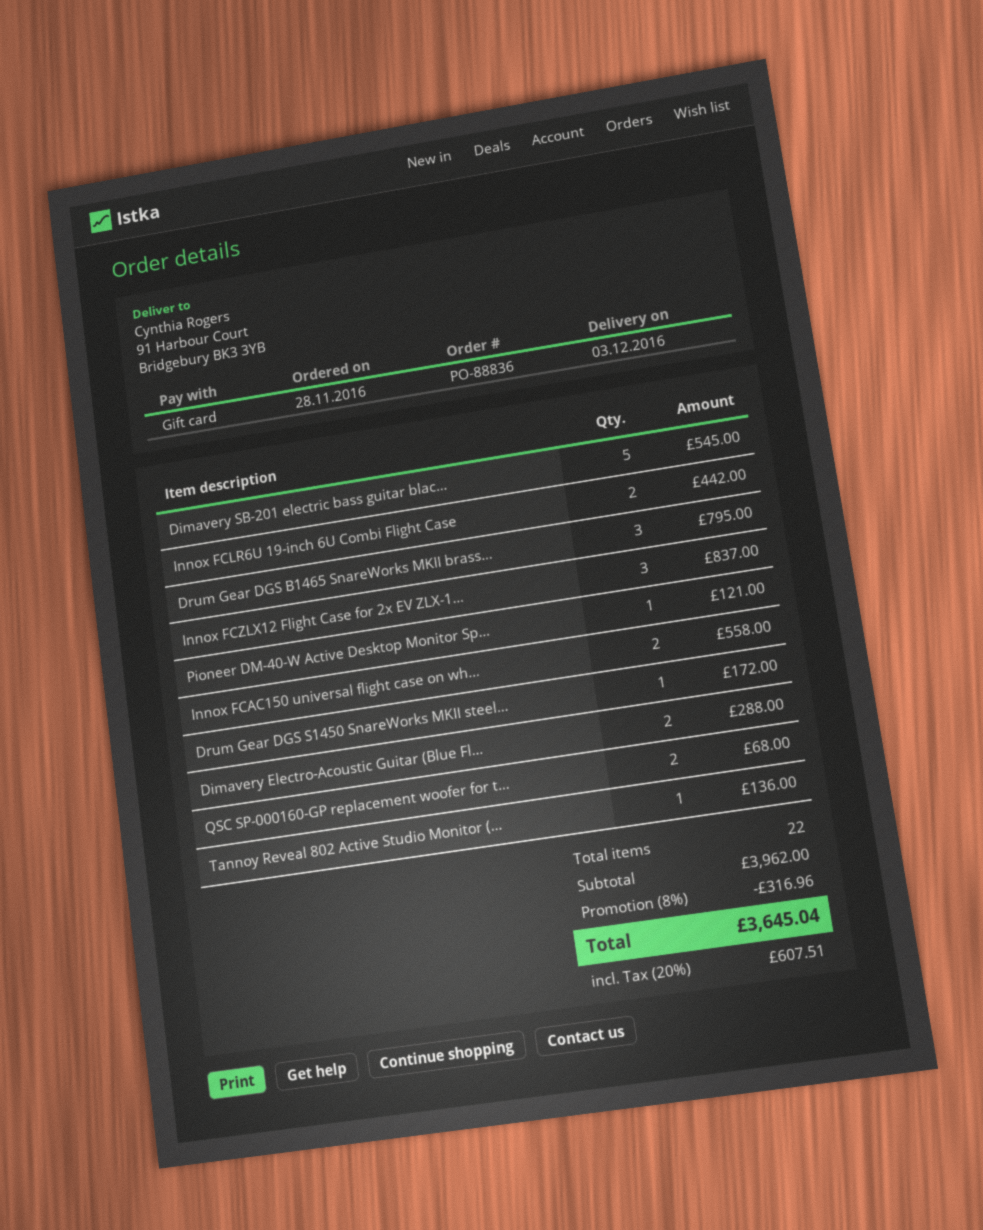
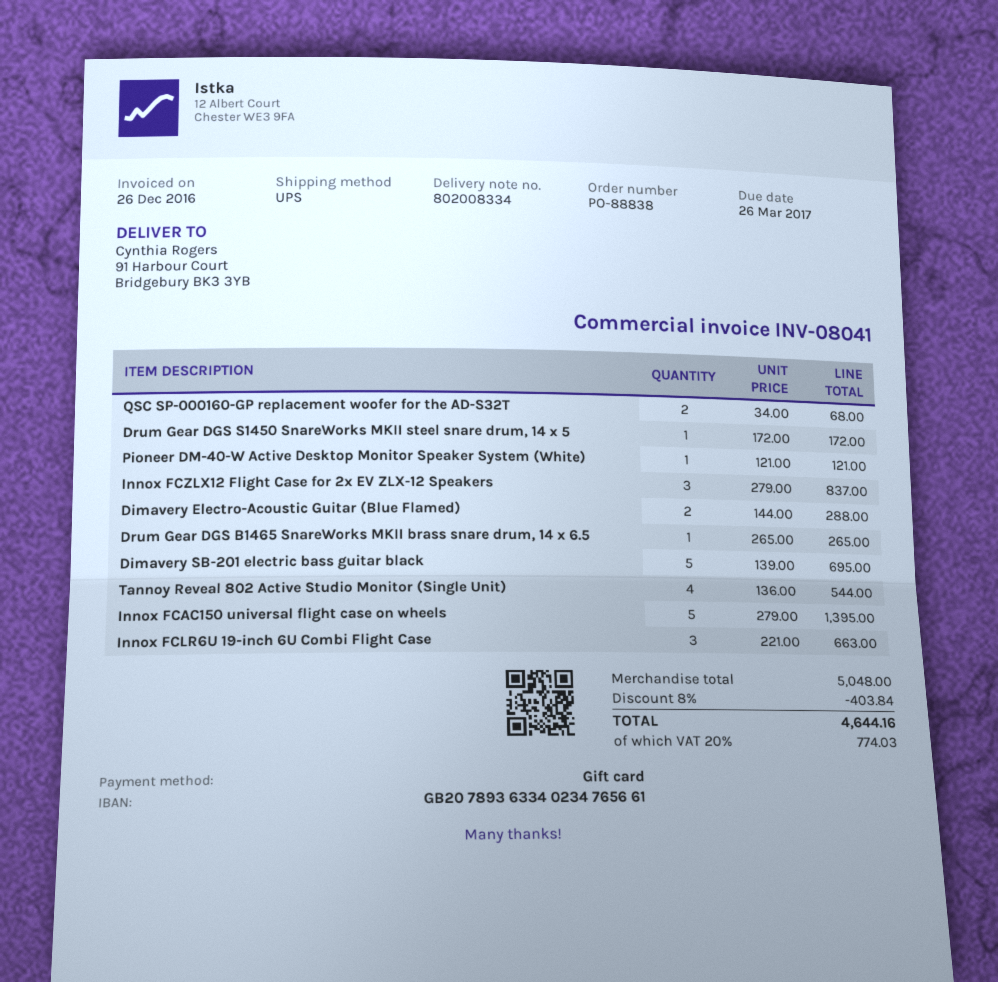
order number: PO-88836 -> PO-88838
Dimavery SB-201 electric bass guitar blac...: 5 for 545.00 -> 5 for 695.00
Innox FCLR6U 19-inch 6U Combi Flight Case: 2 for 442.00 -> 3 for 663.00
Drum Gear DGS B1465 SnareWorks MKII brass...: 3 for 795.00 -> 1 for 265.00
Innox FCAC150 universal flight case on wh...: 2 for 558.00 -> 5 for 1395.00
Tannoy Reveal 802 Active Studio Monitor (...: 1 for 136.00 -> 4 for 544.00
subtotal: 3962.00 -> 5048.00
discount: 8% = 316.96 -> 8% = 403.84
tax: 20% = 607.51 -> 20% = 774.03
total: 3645.04 -> 4644.16

